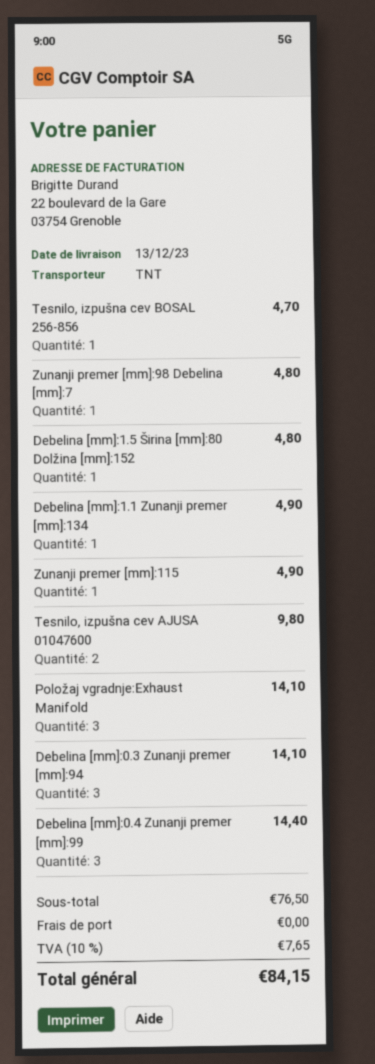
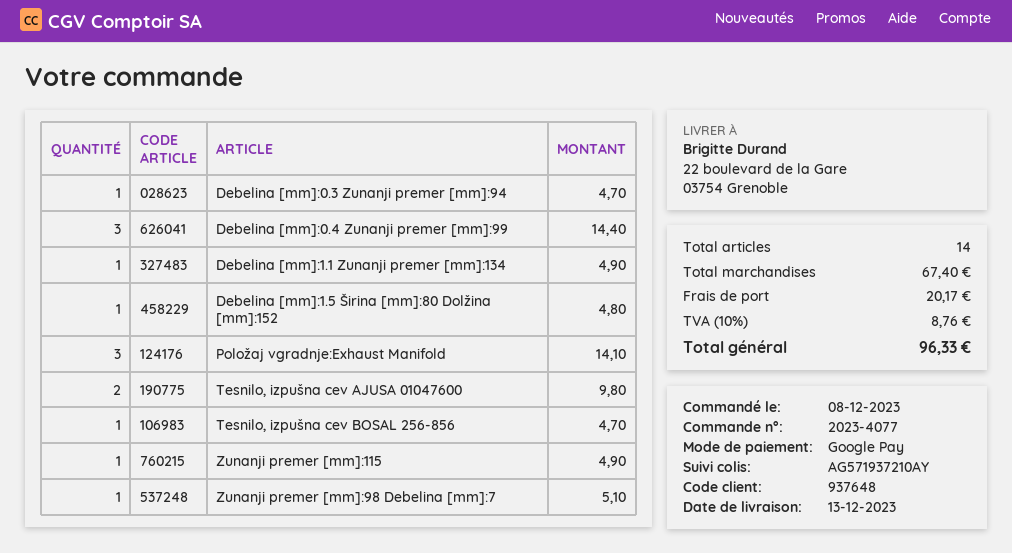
Zunanji premer [mm]:98 Debelina [mm]:7: 1 for 4.80 -> 1 for 5.10
Debelina [mm]:0.3 Zunanji premer [mm]:94: 3 for 14.10 -> 1 for 4.70
subtotal: 76.50 -> 67.40
shipping: 0.00 -> 20.17
tax: 10% = 7.65 -> 10% = 8.76
total: 84.15 -> 96.33

